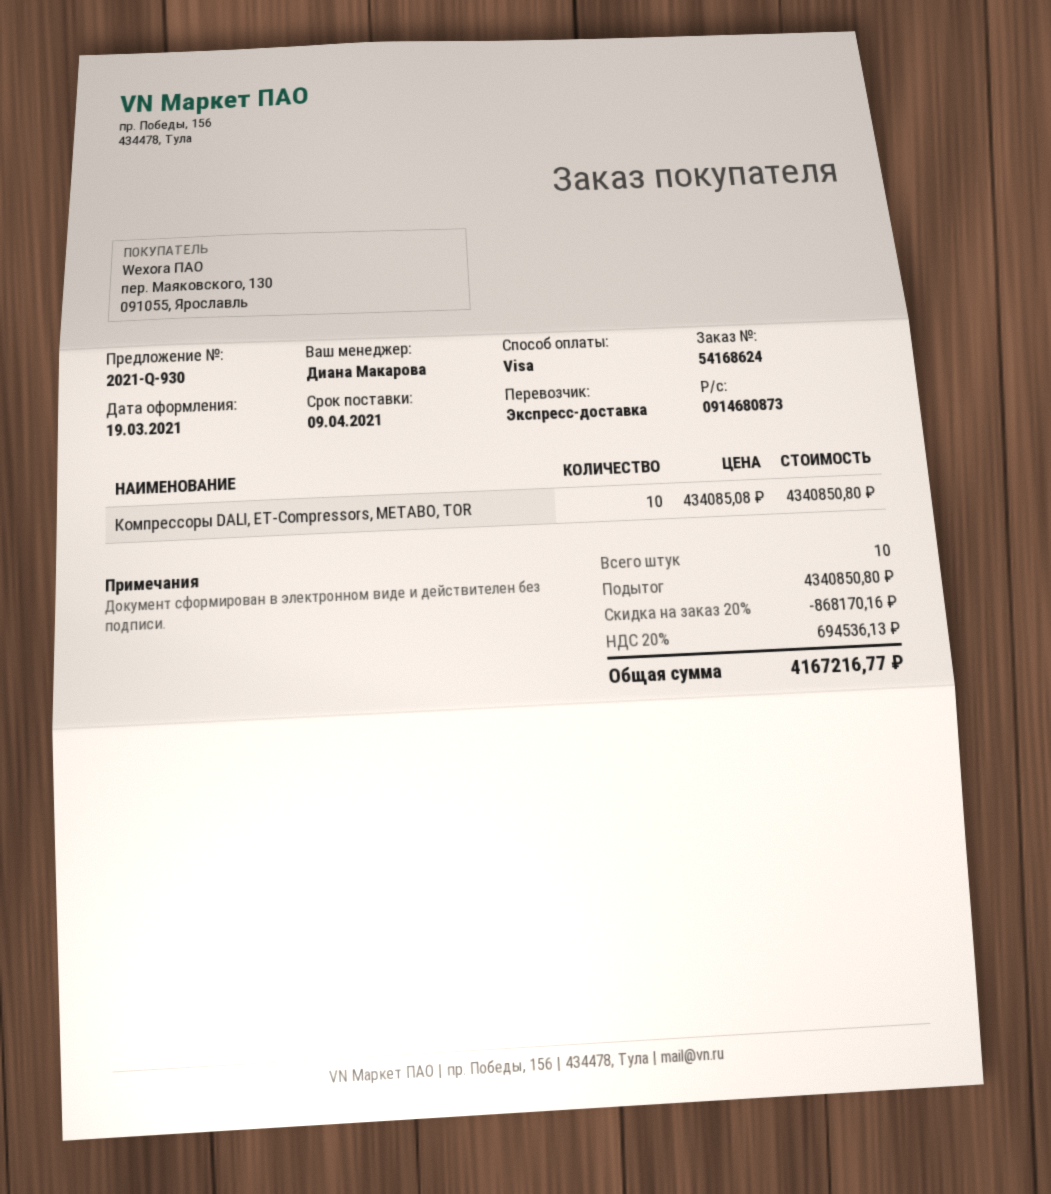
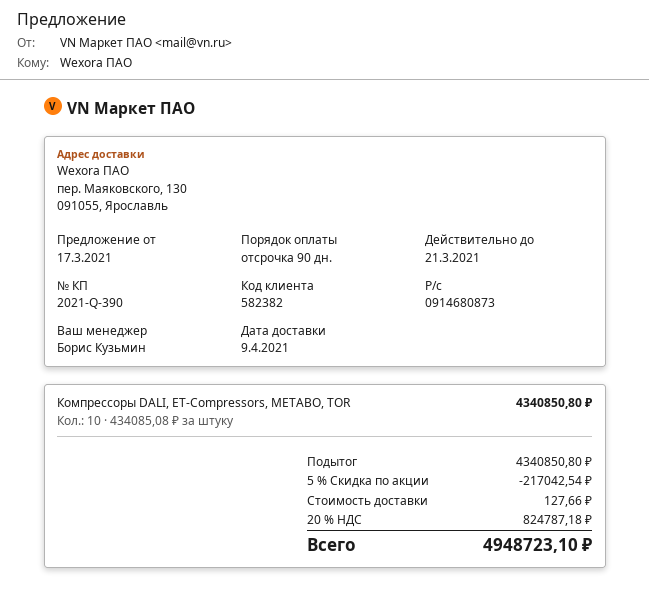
quote number: 2021-Q-930 -> 2021-Q-390
sales rep: Диана Макарова -> Борис Кузьмин
discount: 20% = 868170.16 -> 5% = 217042.54
shipping: none -> 127.66
tax: 20% = 694536.13 -> 20% = 824787.18
total: 4167216.77 -> 4948723.10

